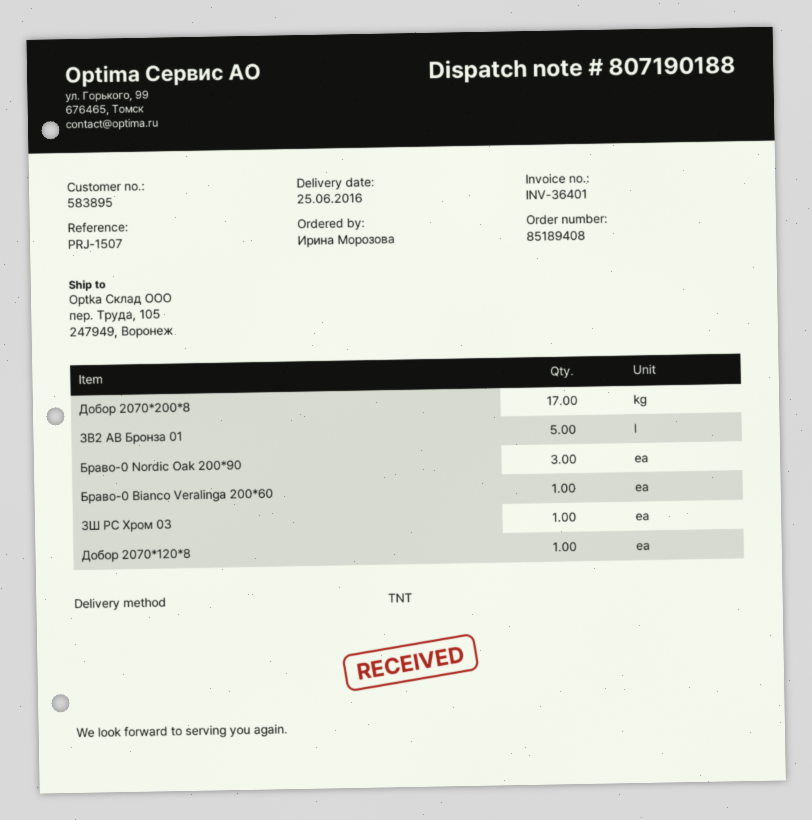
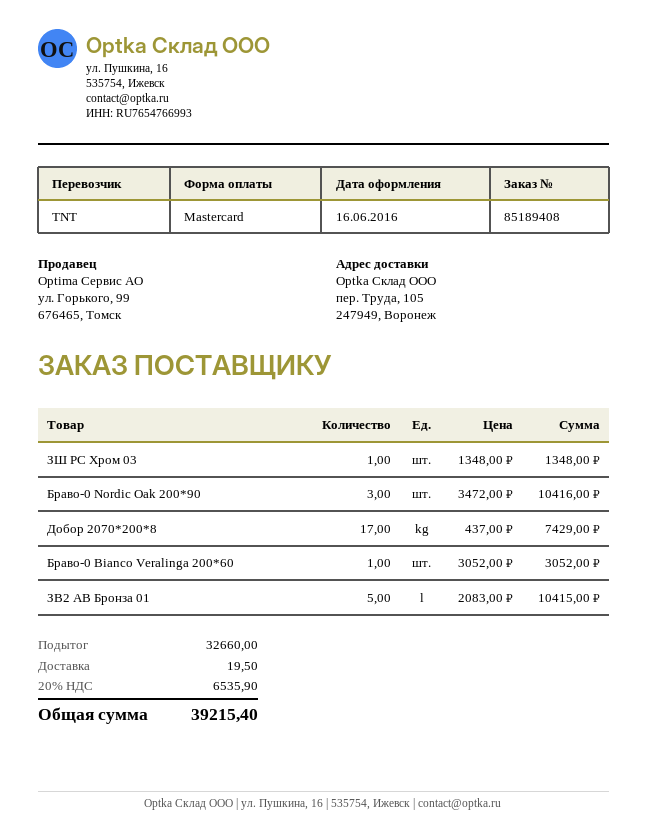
Добор 2070*120*8: 1 -> none

